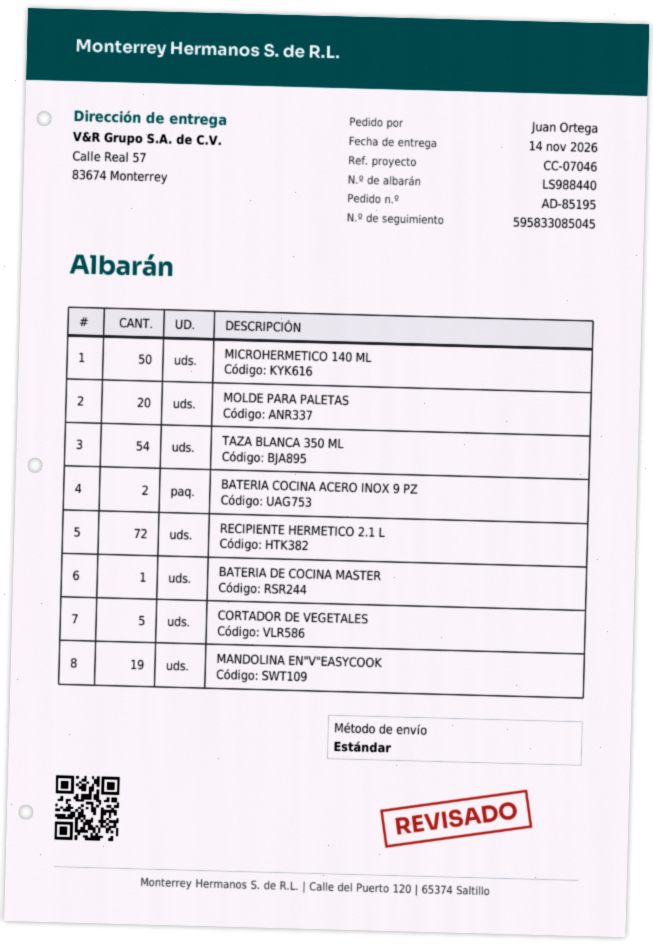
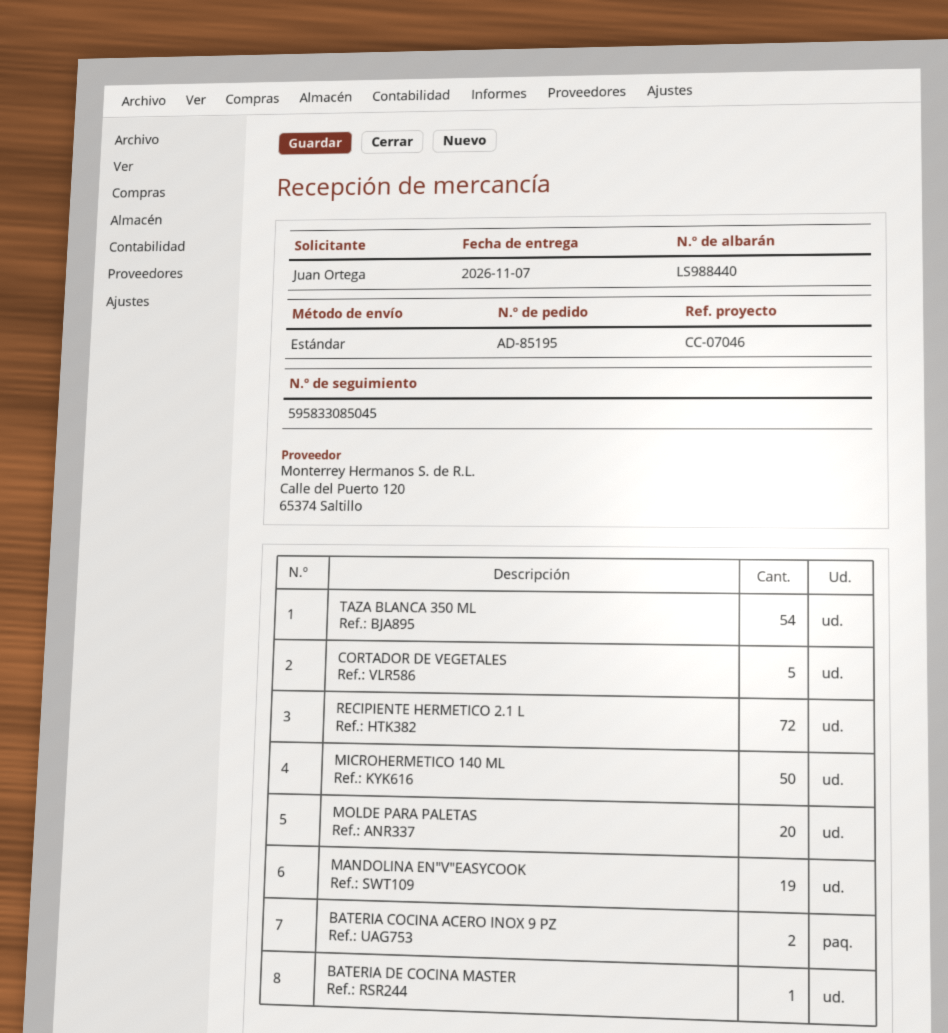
delivery date: 2026-11-14 -> 2026-11-07

